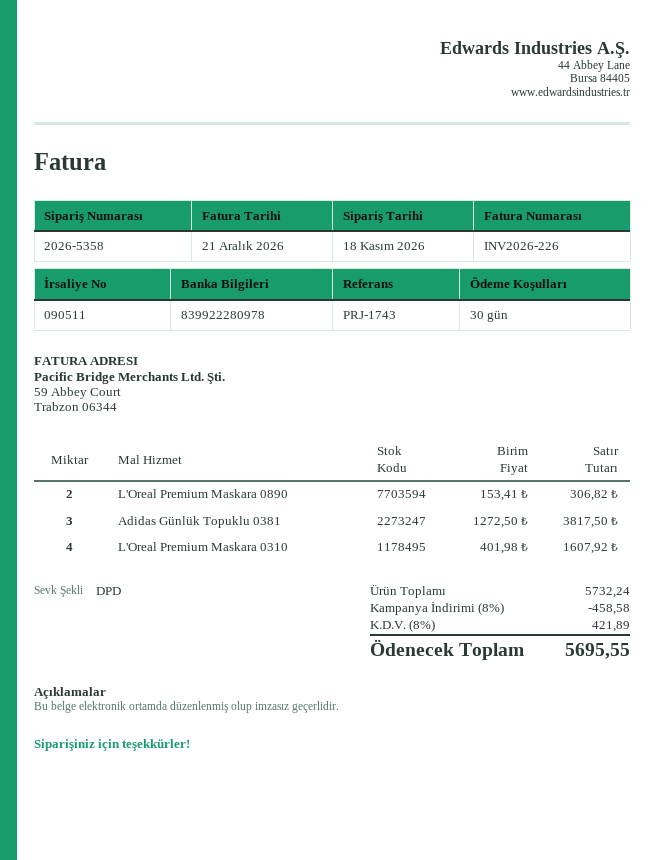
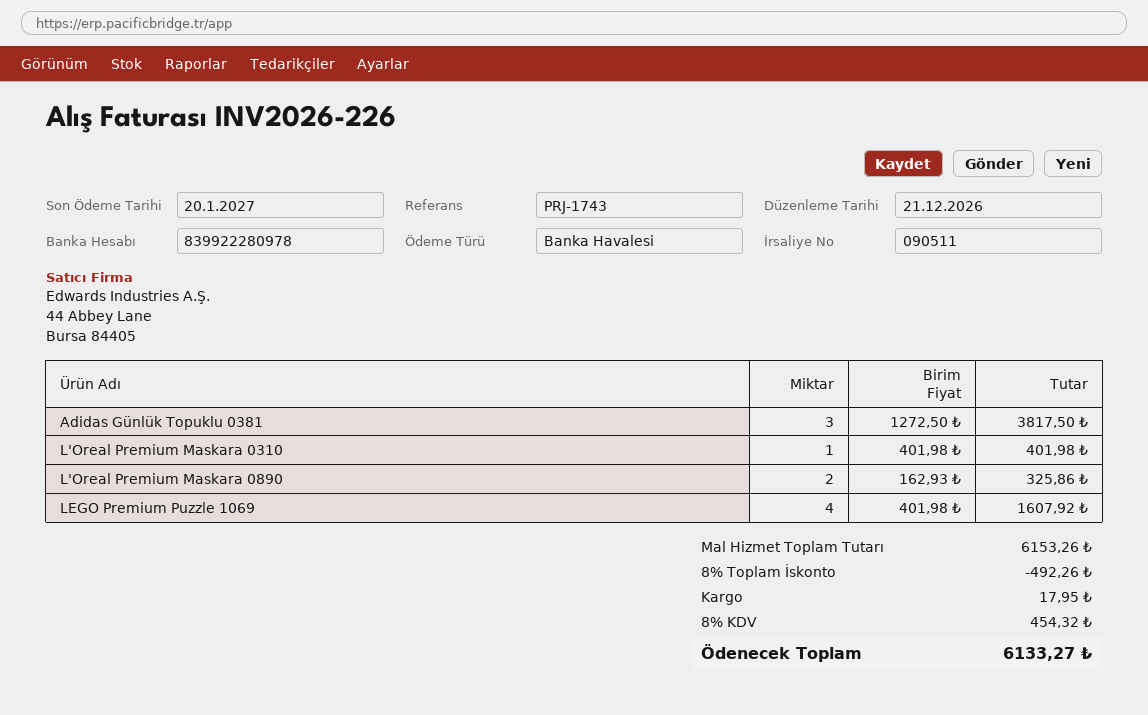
L'Oreal Premium Maskara 0890: 2 x 153.41 = 306.82 -> 2 x 162.93 = 325.86
L'Oreal Premium Maskara 0310: 4 x 401.98 = 1607.92 -> 1 x 401.98 = 401.98
LEGO Premium Puzzle 1069: none -> 4 x 401.98 = 1607.92
subtotal: 5732.24 -> 6153.26
discount: 8% = 458.58 -> 8% = 492.26
shipping: none -> 17.95
tax: 8% = 421.89 -> 8% = 454.32
total: 5695.55 -> 6133.27

